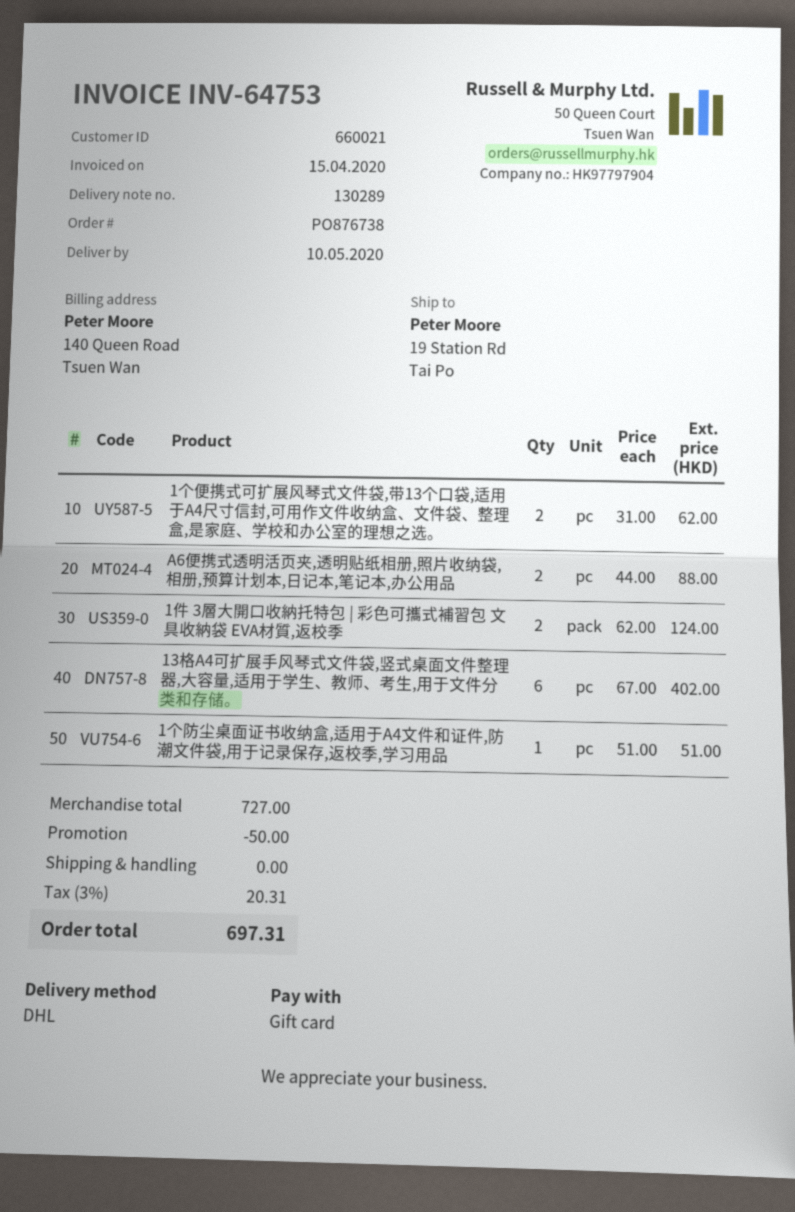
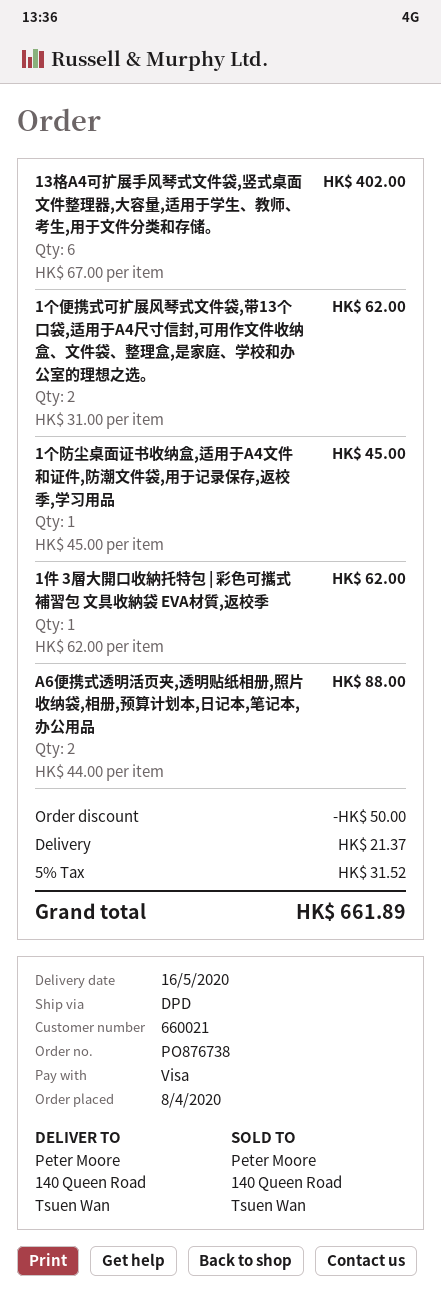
delivery date: 2020-05-10 -> 2020-05-16
payment method: gift card -> Visa
shipping method: DHL -> DPD
ship to: 19 Station Rd, Tai Po -> 140 Queen Road, Tsuen Wan
1件 3層大開口收納托特包 | 彩色可攜式補習包 文具收納袋 EVA材質,返校季: 2 x 62.00 = 124.00 -> 1 x 62.00 = 62.00
1个防尘桌面证书收纳盒,适用于A4文件和证件,防潮文件袋,用于记录保存,返校季,学习用品: 1 x 51.00 = 51.00 -> 1 x 45.00 = 45.00
shipping: 0.00 -> 21.37
tax: 3% = 20.31 -> 5% = 31.52
total: 697.31 -> 661.89

